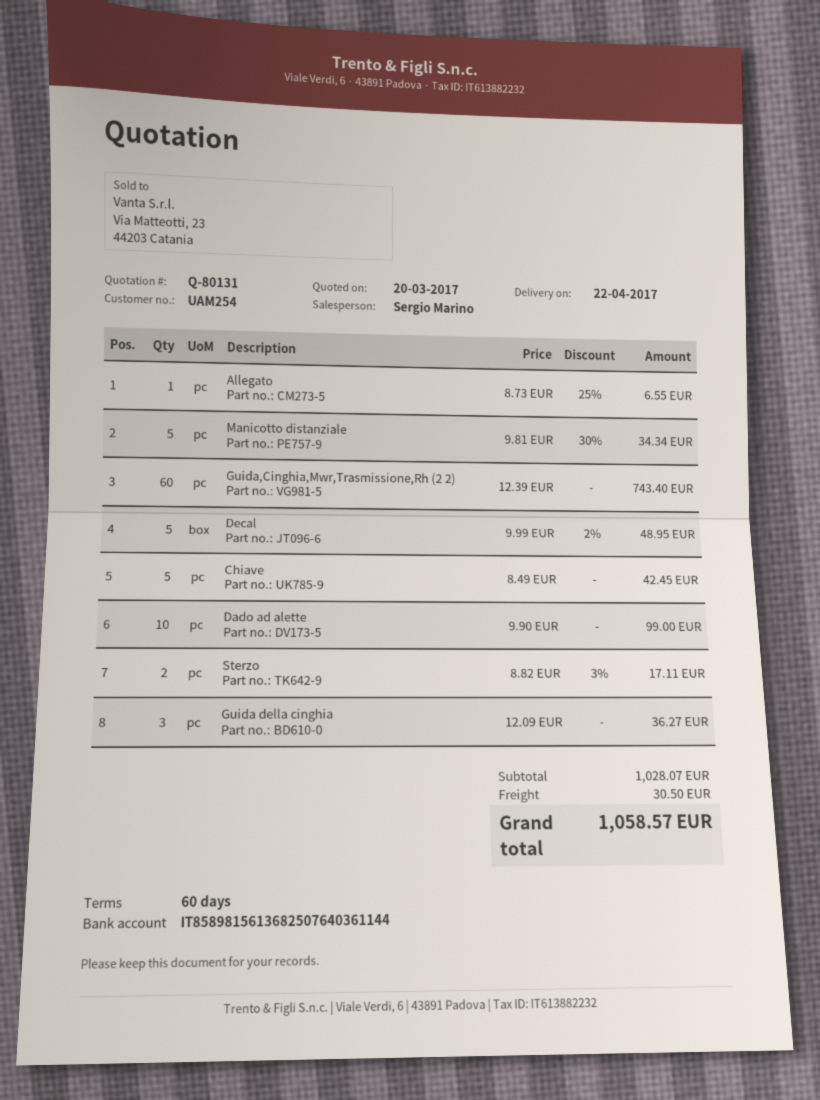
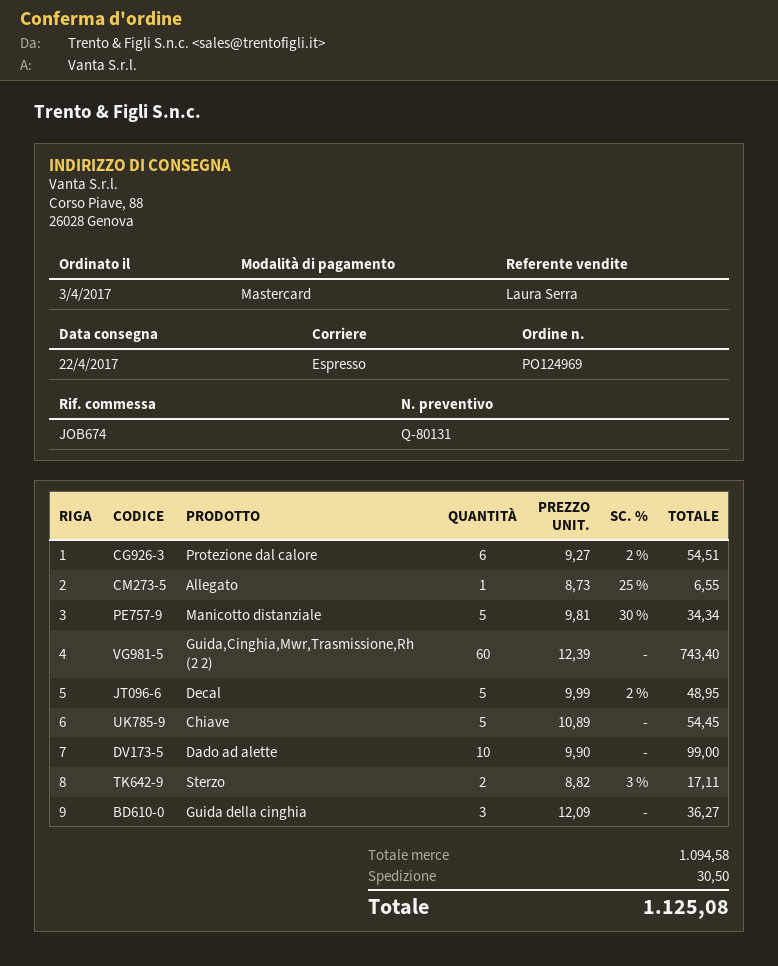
sales rep: Sergio Marino -> Laura Serra
Chiave: 5 x 8.49 = 42.45 -> 5 x 10.89 = 54.45
Protezione dal calore: none -> 6 x 9.27 - 2% = 54.51
subtotal: 1028.07 -> 1094.58
total: 1058.57 -> 1125.08

